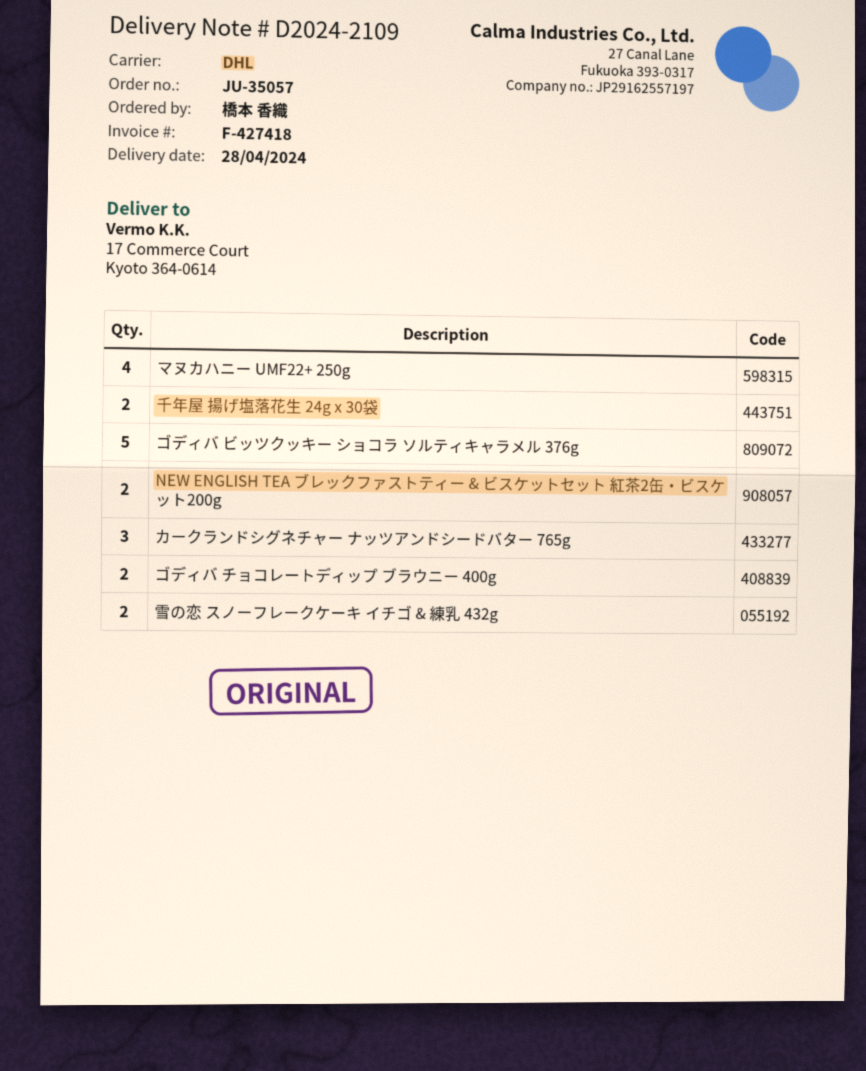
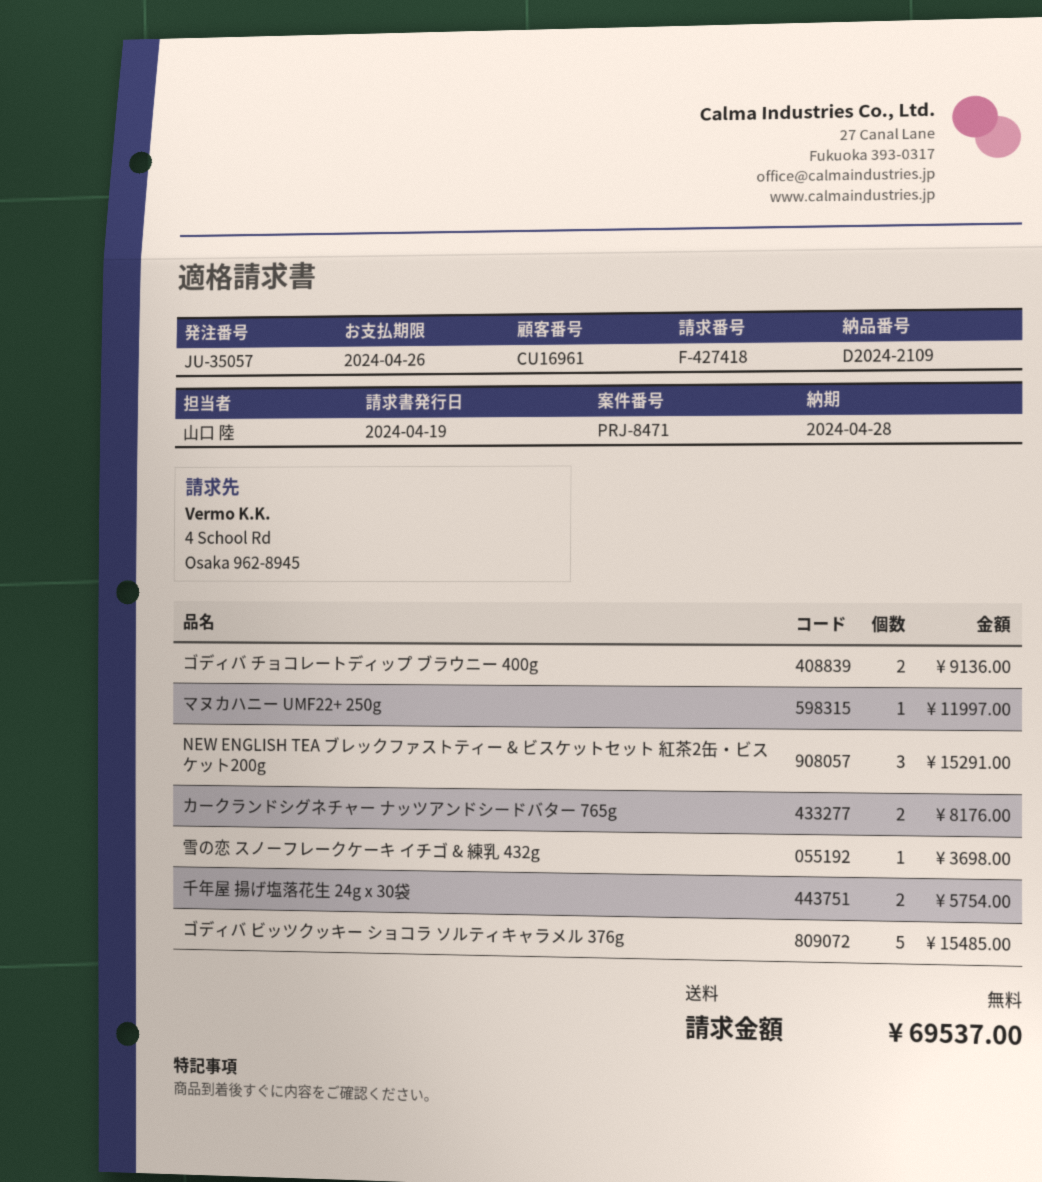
マヌカハニー UMF22+ 250g: 4 -> 1
NEW ENGLISH TEA ブレックファストティー & ビスケットセット 紅茶2缶・ビスケット200g: 2 -> 3
カークランドシグネチャー ナッツアンドシードバター 765g: 3 -> 2
雪の恋 スノーフレークケーキ イチゴ & 練乳 432g: 2 -> 1

